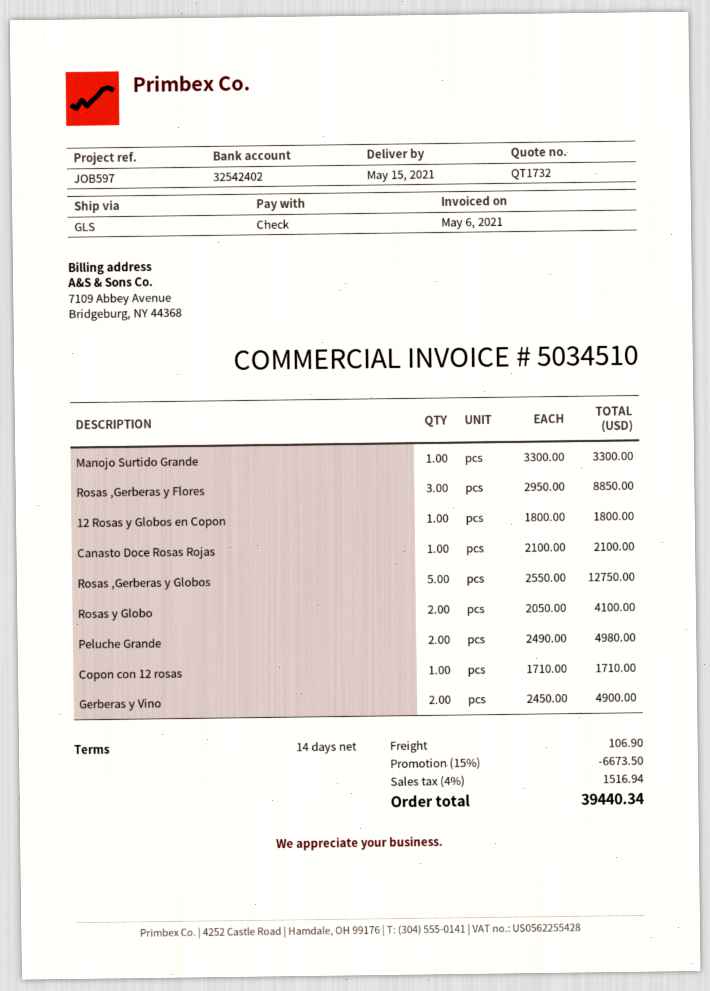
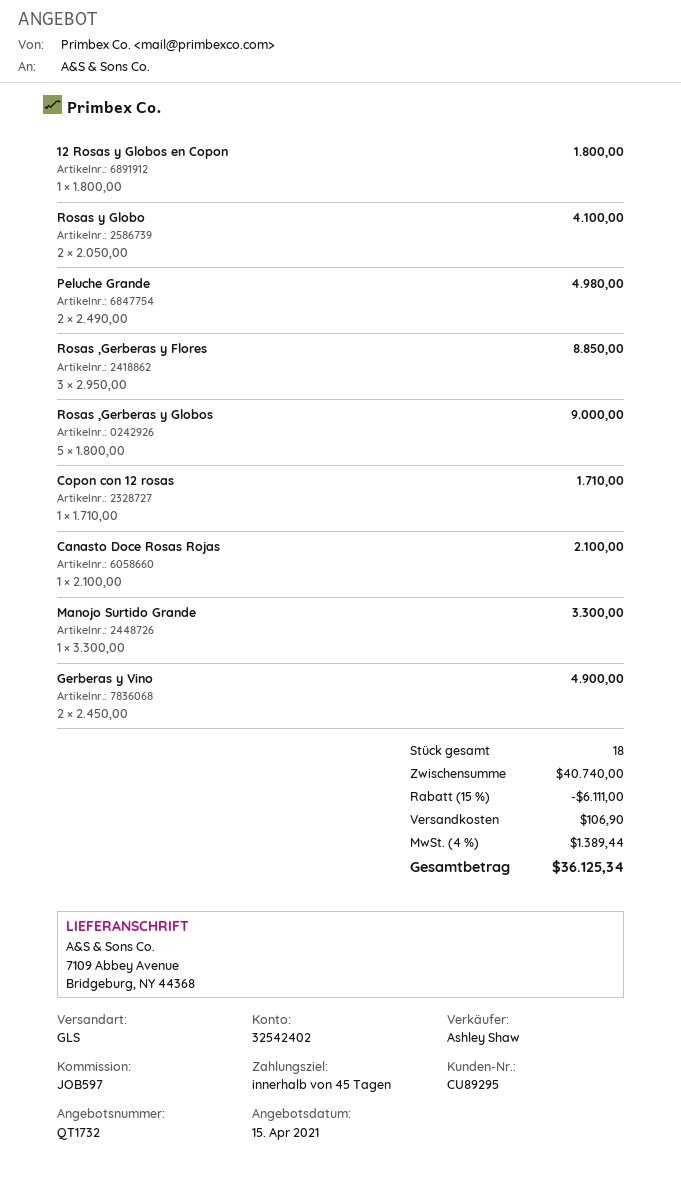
payment terms: 14 days -> 45 days
Rosas ,Gerberas y Globos: 5 x 2550.00 = 12750.00 -> 5 x 1800.00 = 9000.00
discount: 15% = 6673.50 -> 15% = 6111.00
tax: 4% = 1516.94 -> 4% = 1389.44
total: 39440.34 -> 36125.34

